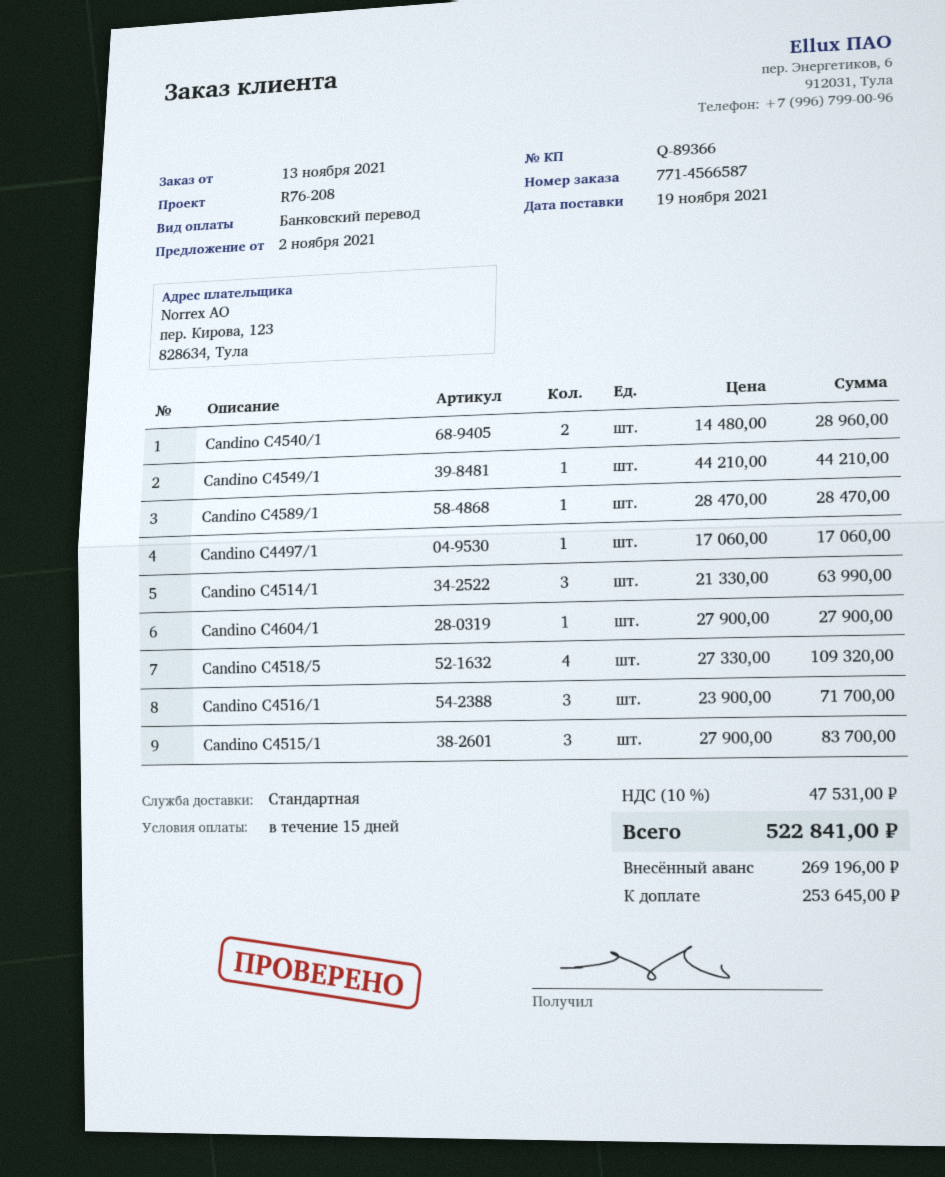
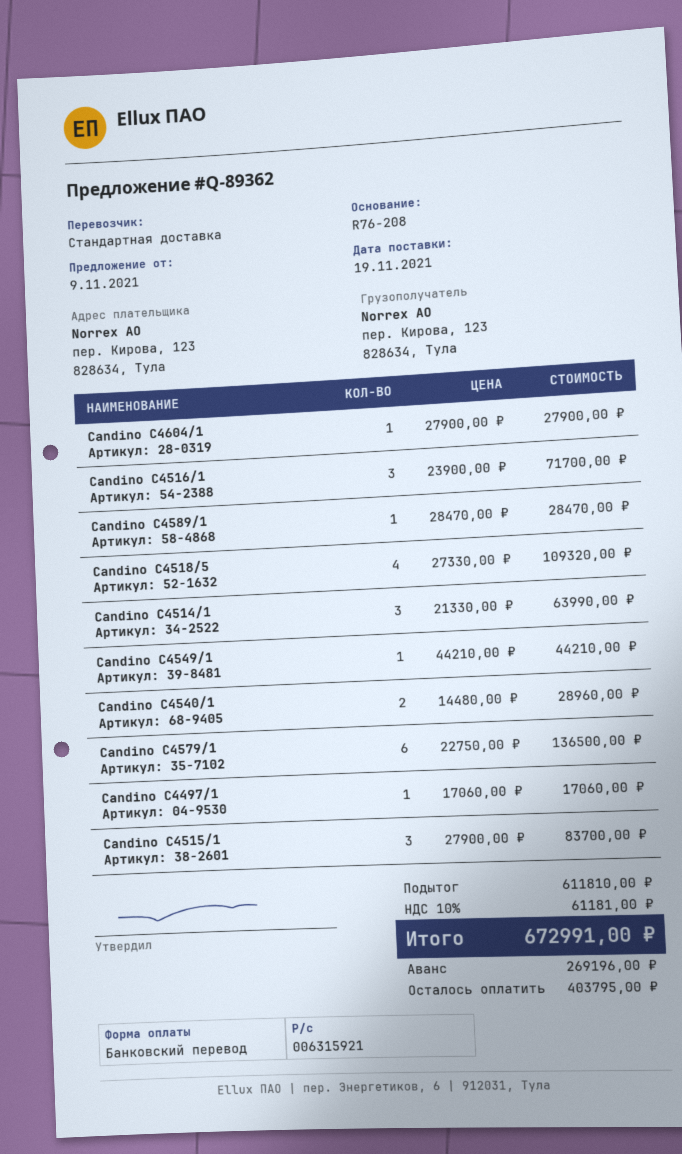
quote number: Q-89366 -> Q-89362
quote date: 2021-11-02 -> 2021-11-09
Candino C4579/1: none -> 6 x 22750.00 = 136500.00
tax: 10% = 47531.00 -> 10% = 61181.00
total: 522841.00 -> 672991.00
balance: 253645.00 -> 403795.00

